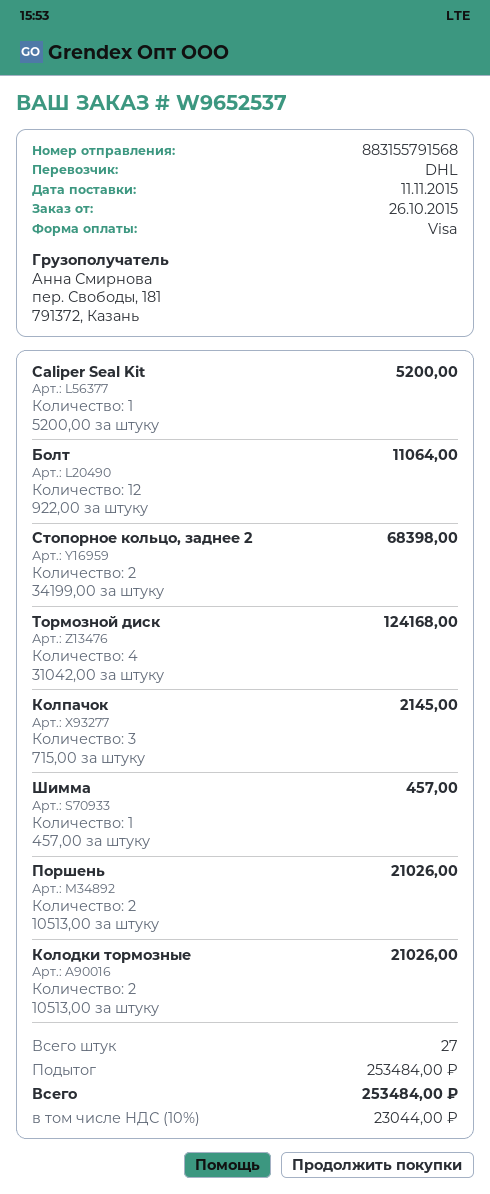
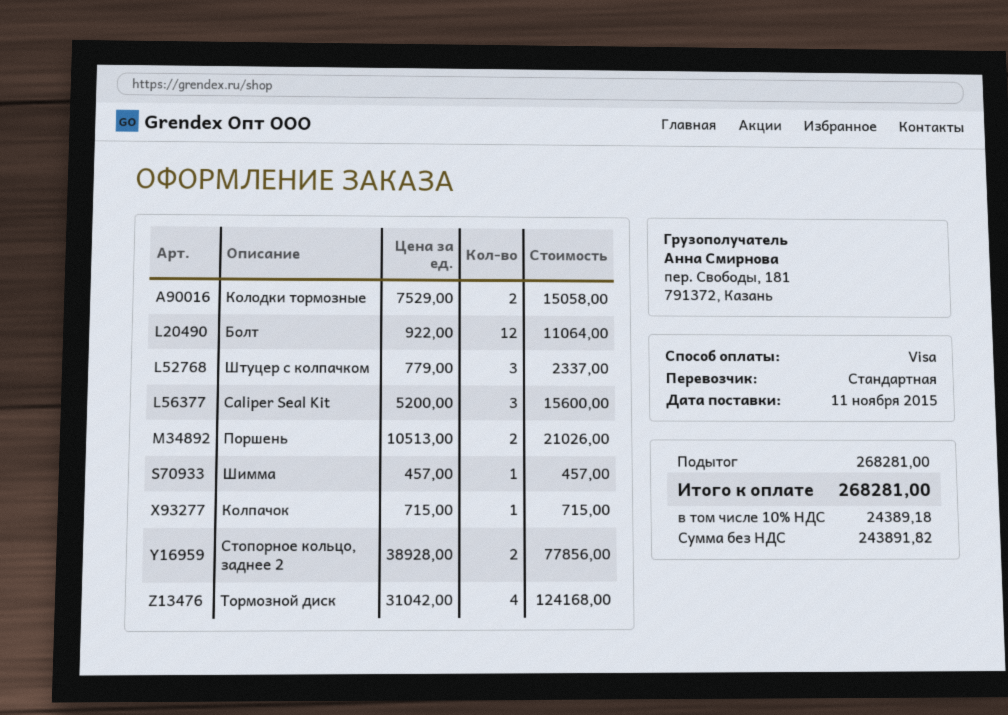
shipping method: DHL -> standard
Caliper Seal Kit: 1 x 5200.00 = 5200.00 -> 3 x 5200.00 = 15600.00
Стопорное кольцо, заднее 2: 2 x 34199.00 = 68398.00 -> 2 x 38928.00 = 77856.00
Колпачок: 3 x 715.00 = 2145.00 -> 1 x 715.00 = 715.00
Колодки тормозные: 2 x 10513.00 = 21026.00 -> 2 x 7529.00 = 15058.00
Штуцер с колпачком: none -> 3 x 779.00 = 2337.00
subtotal: 253484.00 -> 268281.00
tax: 10% = 23044.00 -> 10% = 24389.18
total: 253484.00 -> 268281.00

